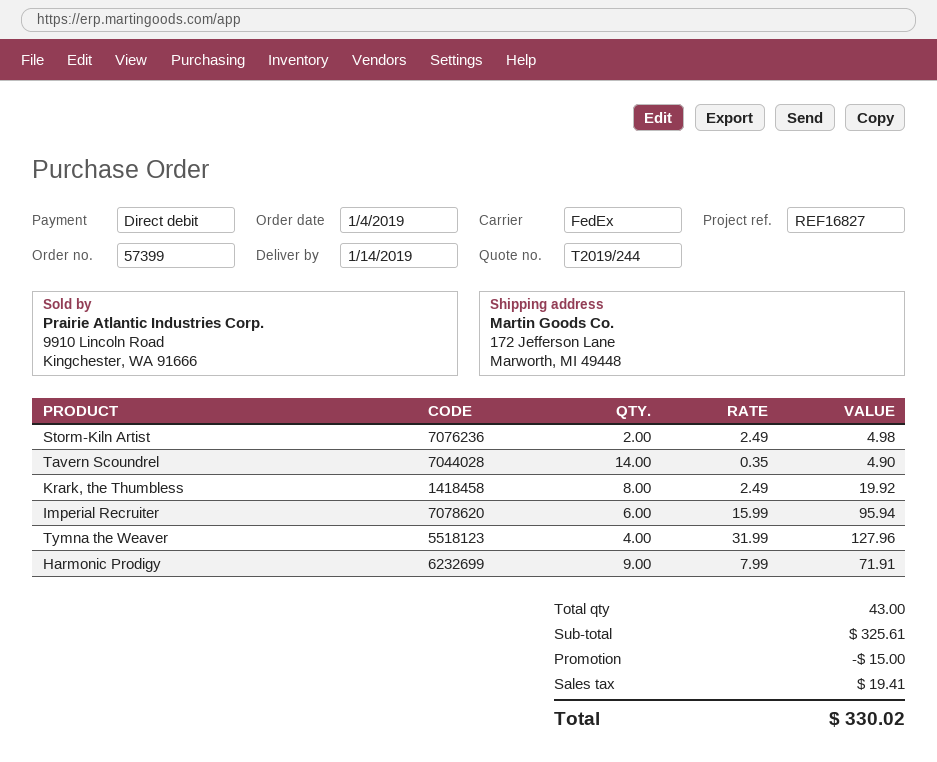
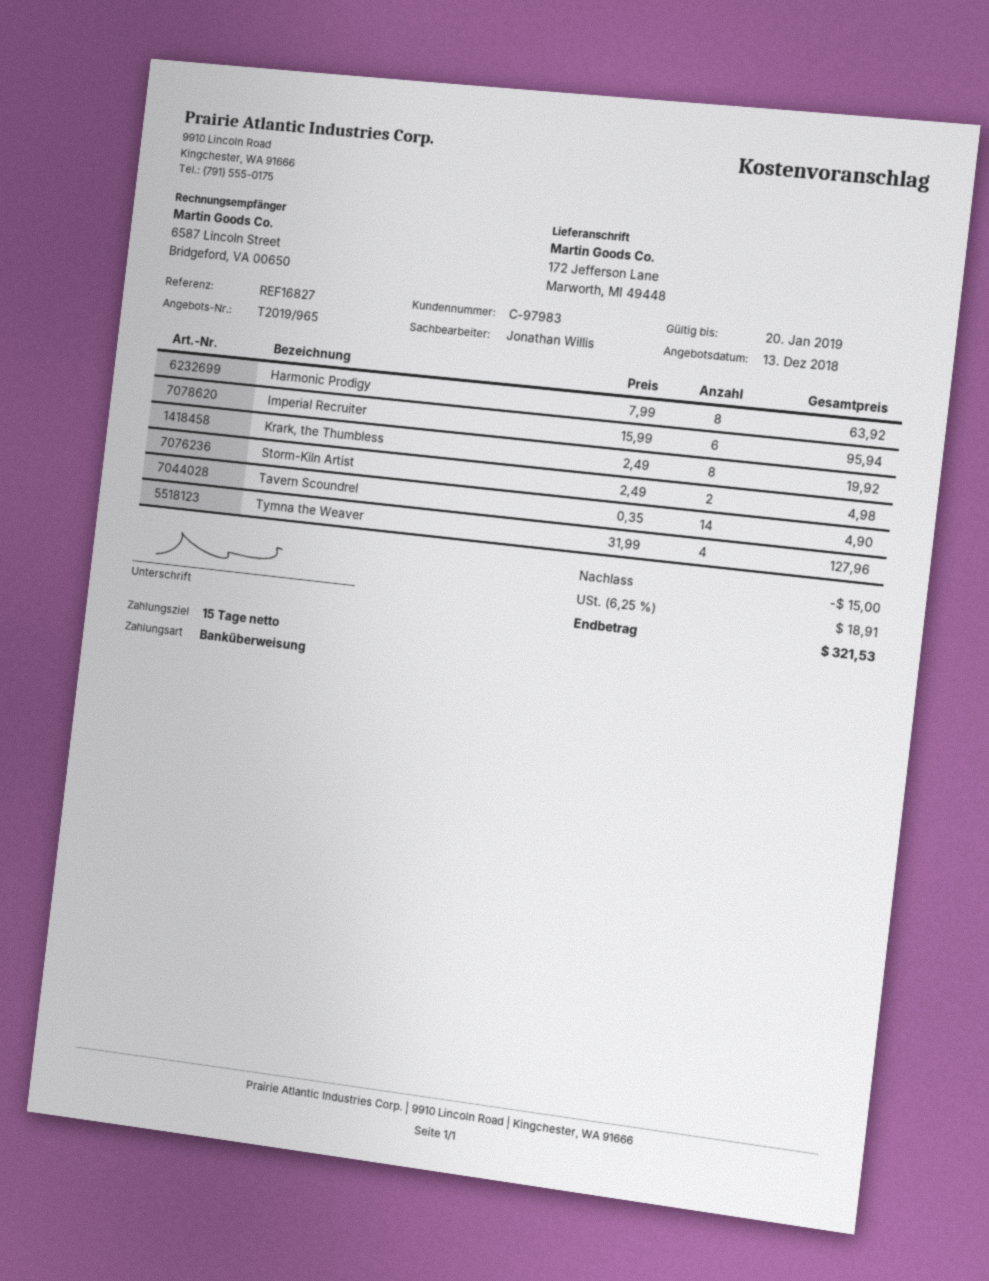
quote number: T2019/244 -> T2019/965
payment method: direct debit -> bank transfer
Harmonic Prodigy: 9 x 7.99 = 71.91 -> 8 x 7.99 = 63.92
tax: 19.41 -> 18.91
total: 330.02 -> 321.53

